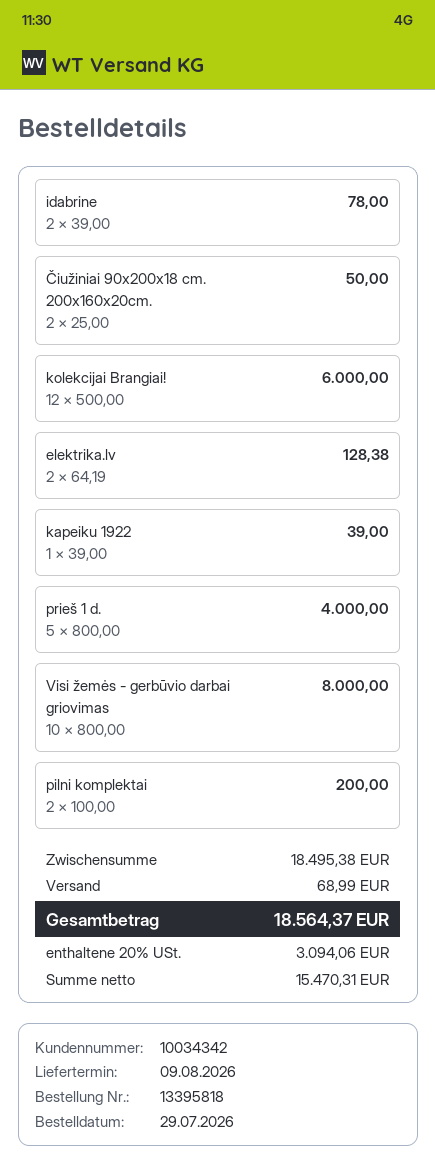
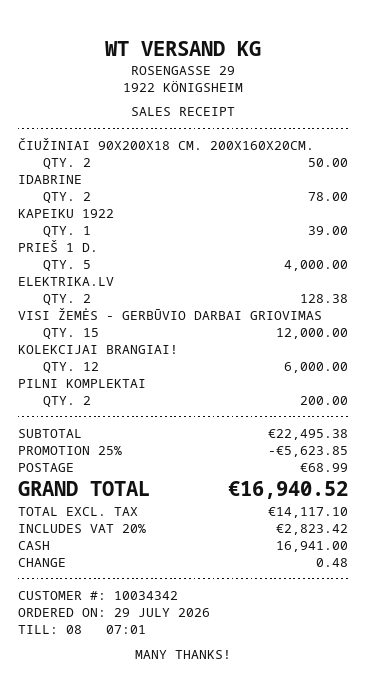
Visi žemės - gerbūvio darbai griovimas: 10 for 8000.00 -> 15 for 12000.00
subtotal: 18495.38 -> 22495.38
discount: none -> 25% = 5623.85
net: 15470.31 -> 14117.10
tax: 20% = 3094.06 -> 20% = 2823.42
total: 18564.37 -> 16940.52

